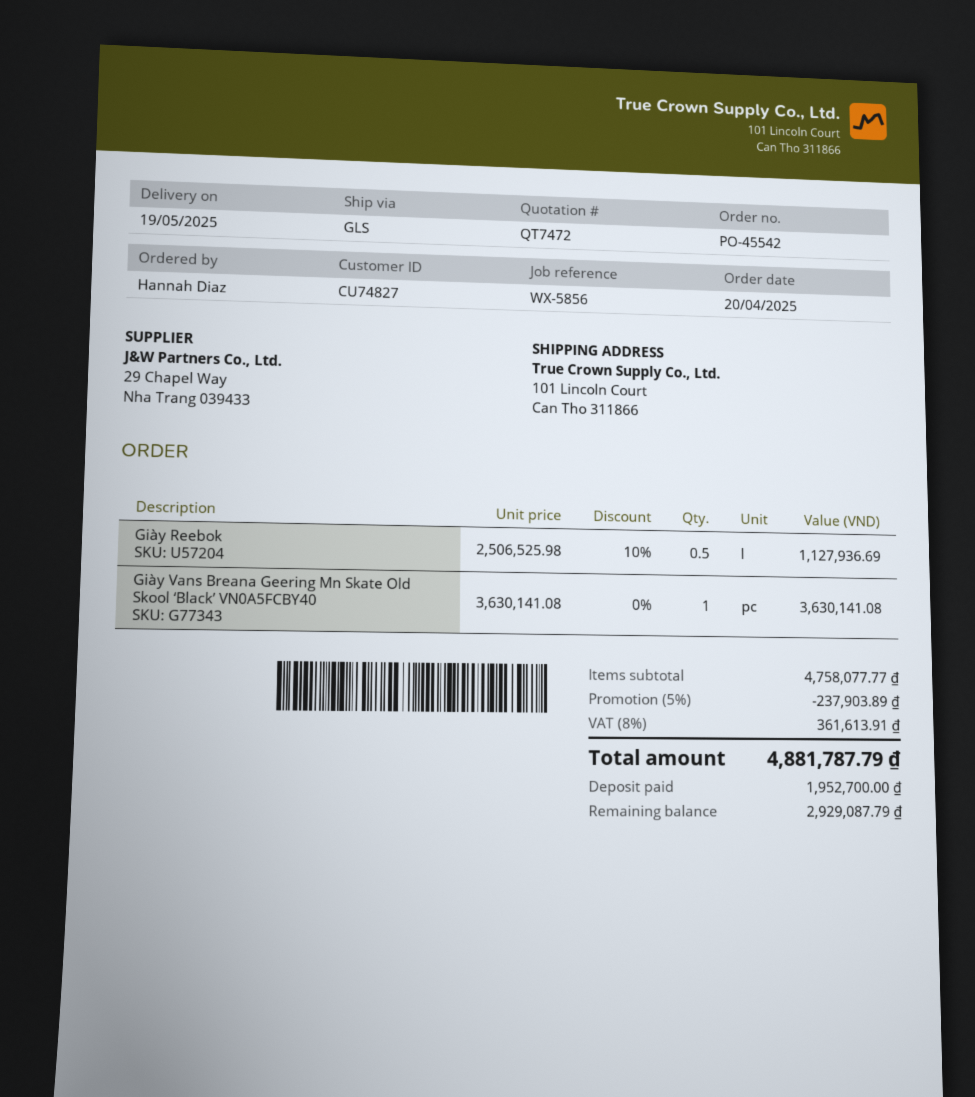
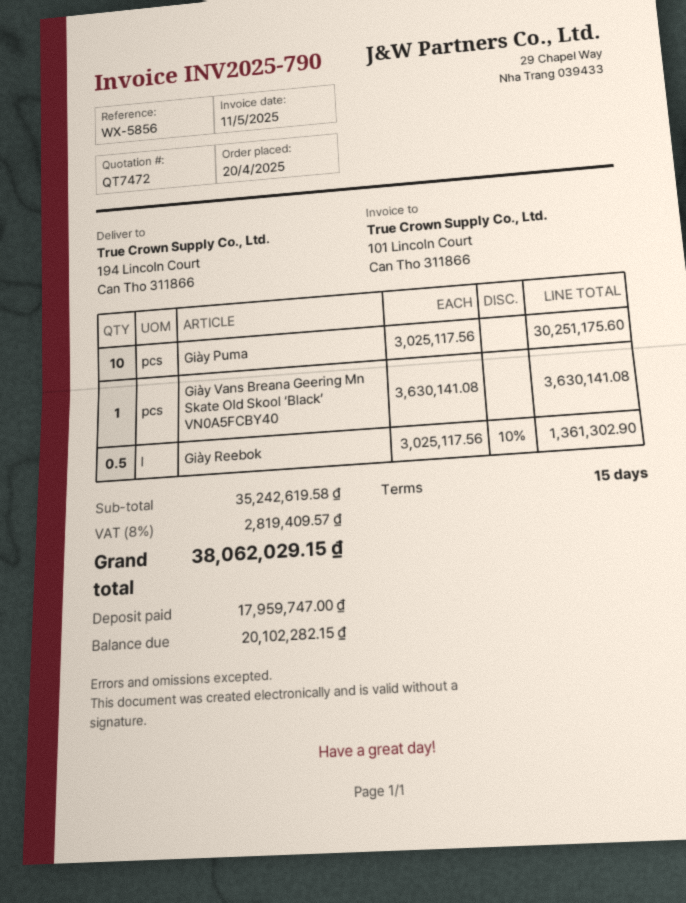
ship to: 101 Lincoln Court, Can Tho 311866 -> 194 Lincoln Court, Can Tho 311866
Giày Reebok: 0.5 x 2506525.98 - 10% = 1127936.69 -> 0.5 x 3025117.56 - 10% = 1361302.90
Giày Puma: none -> 10 x 3025117.56 = 30251175.60
subtotal: 4758077.77 -> 35242619.58
discount: 5% = 237903.89 -> none
tax: 8% = 361613.91 -> 8% = 2819409.57
total: 4881787.79 -> 38062029.15
deposit: 1952700.00 -> 17959747.00
balance: 2929087.79 -> 20102282.15

